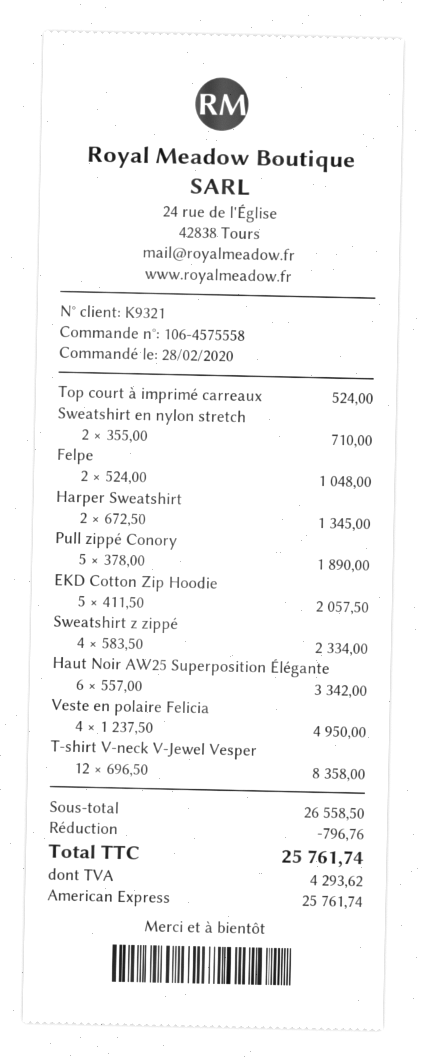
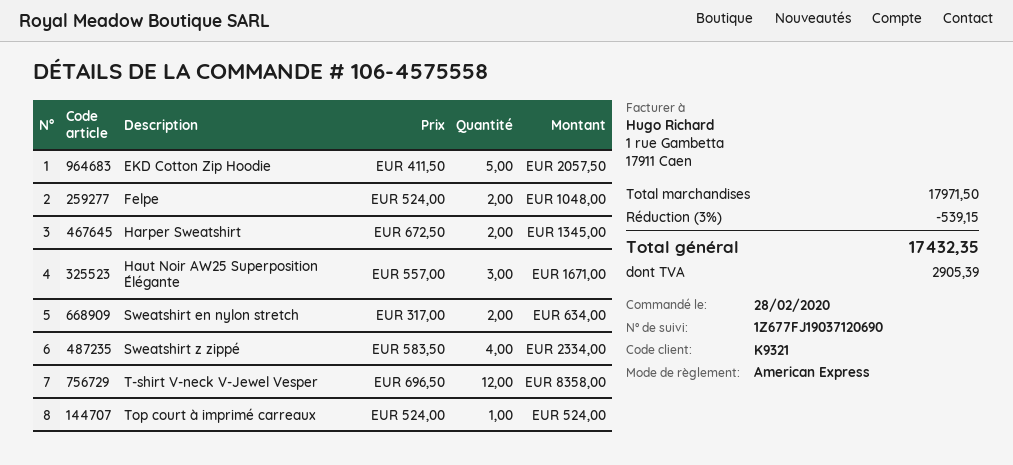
Sweatshirt en nylon stretch: 2 x 355.00 = 710.00 -> 2 x 317.00 = 634.00
Pull zippé Conory: 5 x 378.00 = 1890.00 -> none
Haut Noir AW25 Superposition Élégante: 6 x 557.00 = 3342.00 -> 3 x 557.00 = 1671.00
Veste en polaire Felicia: 4 x 1237.50 = 4950.00 -> none
subtotal: 26558.50 -> 17971.50
discount: 796.76 -> 539.15
tax: 4293.62 -> 2905.39
total: 25761.74 -> 17432.35

